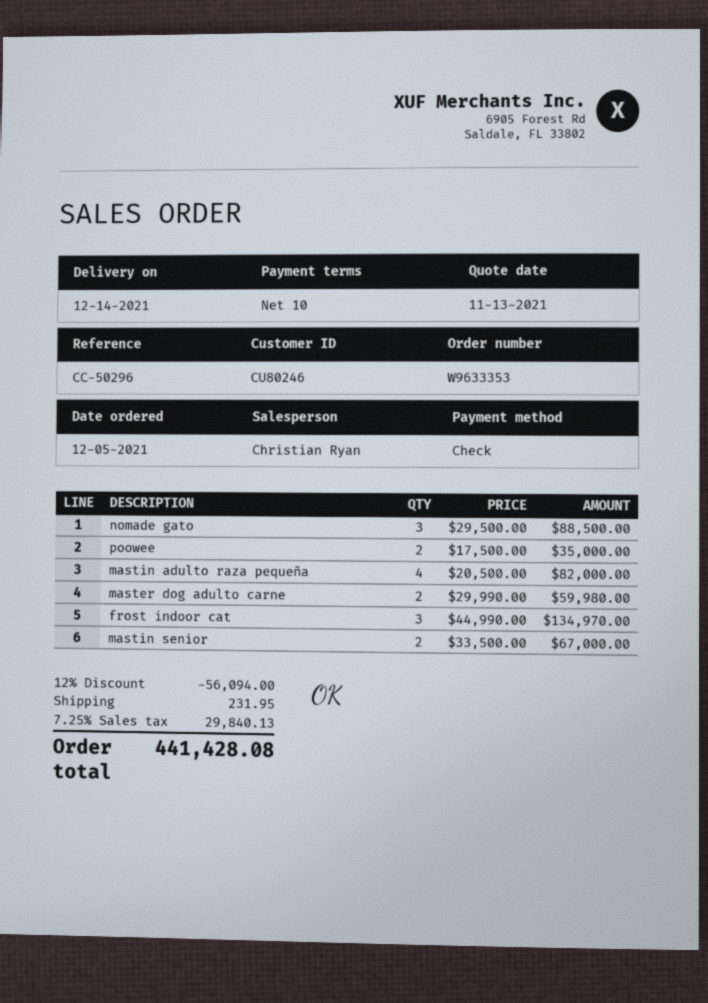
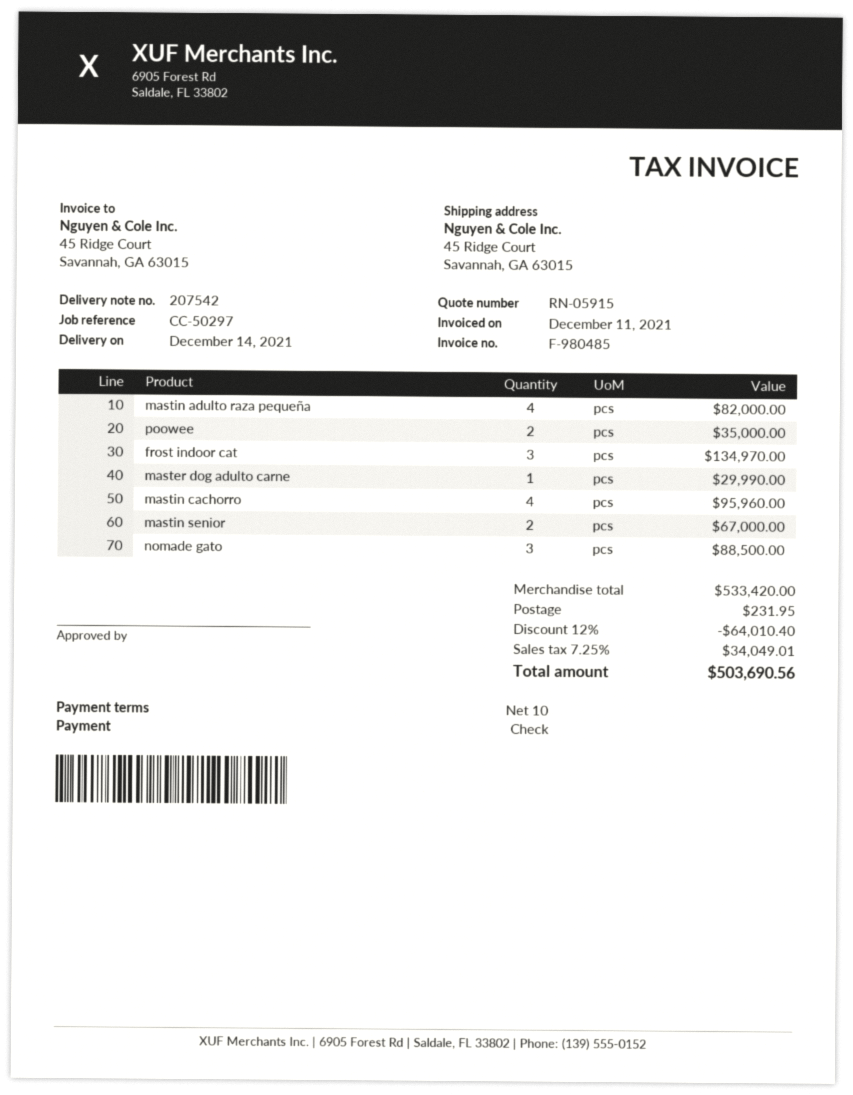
reference: CC-50296 -> CC-50297
master dog adulto carne: 2 for 59980.00 -> 1 for 29990.00
mastin cachorro: none -> 4 for 95960.00
discount: 12% = 56094.00 -> 12% = 64010.40
tax: 7.25% = 29840.13 -> 7.25% = 34049.01
total: 441428.08 -> 503690.56

